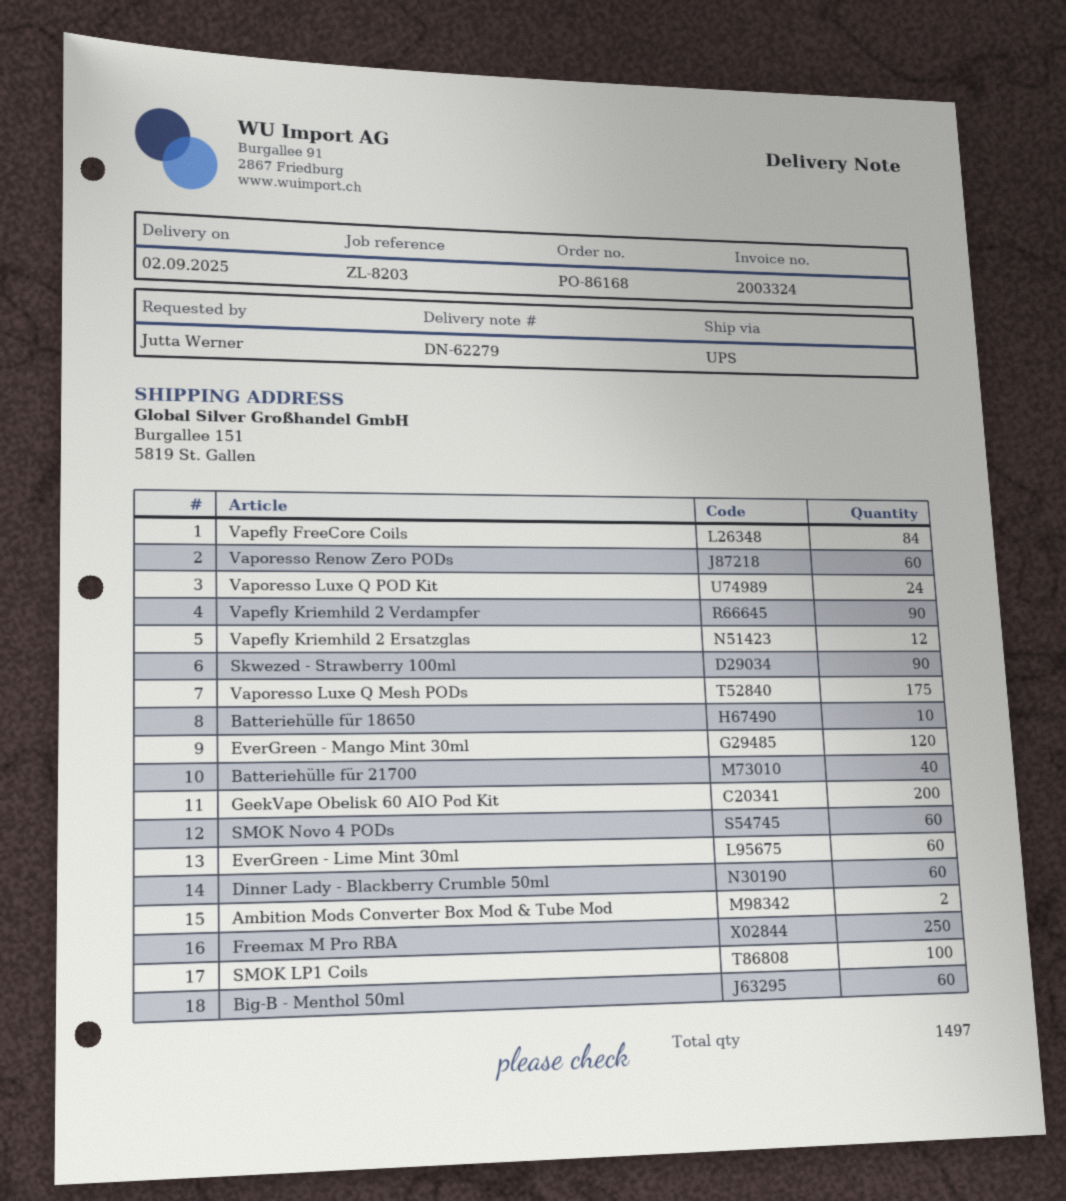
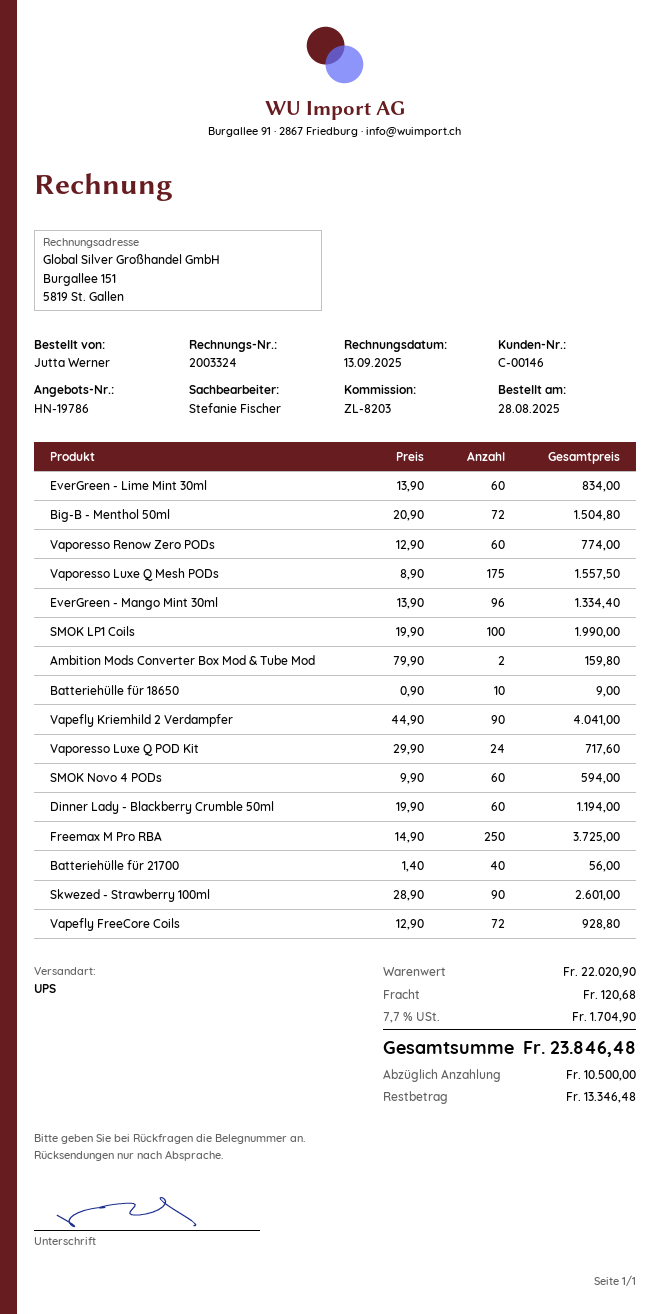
Vapefly FreeCore Coils: 84 -> 72
Vapefly Kriemhild 2 Ersatzglas: 12 -> none
EverGreen - Mango Mint 30ml: 120 -> 96
GeekVape Obelisk 60 AIO Pod Kit: 200 -> none
Big-B - Menthol 50ml: 60 -> 72

